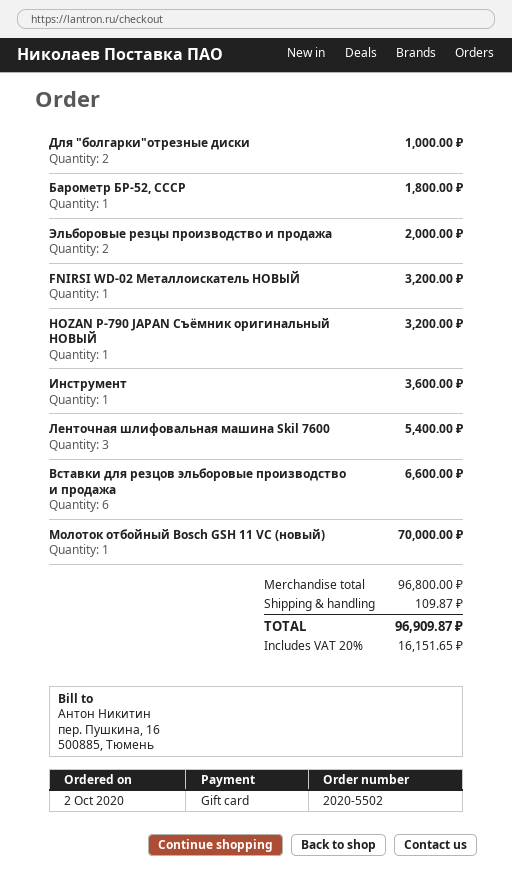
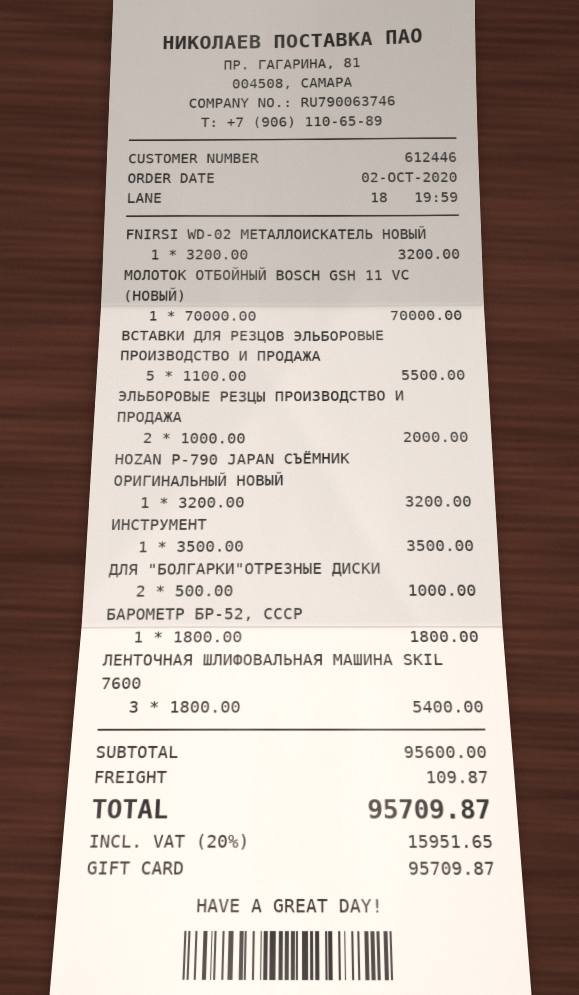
Инструмент: 1 for 3600.00 -> 1 for 3500.00
Вставки для резцов эльборовые производство и продажа: 6 for 6600.00 -> 5 for 5500.00
subtotal: 96800.00 -> 95600.00
tax: 20% = 16151.65 -> 20% = 15951.65
total: 96909.87 -> 95709.87

